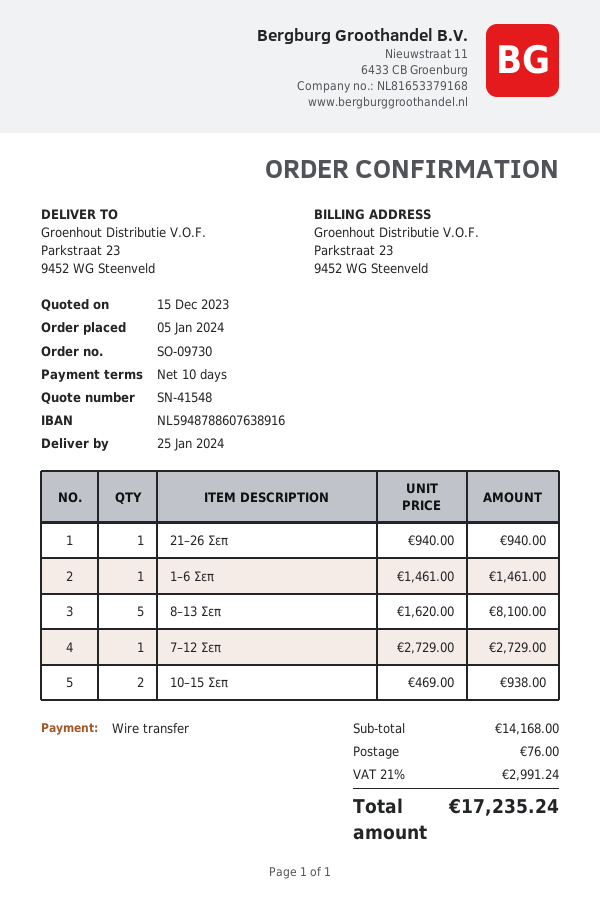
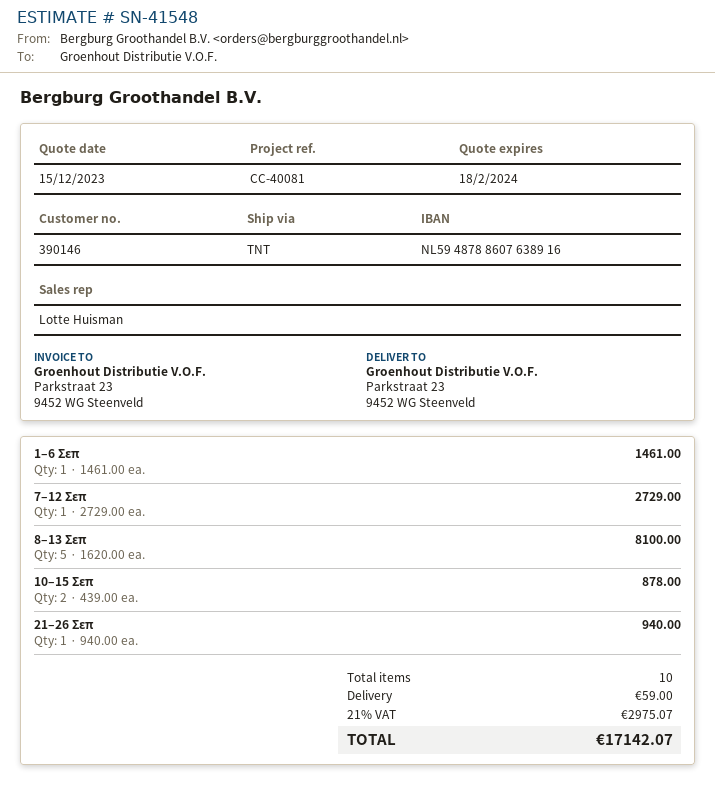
10–15 Σεπ: 2 x 469.00 = 938.00 -> 2 x 439.00 = 878.00
shipping: 76.00 -> 59.00
tax: 21% = 2991.24 -> 21% = 2975.07
total: 17235.24 -> 17142.07

